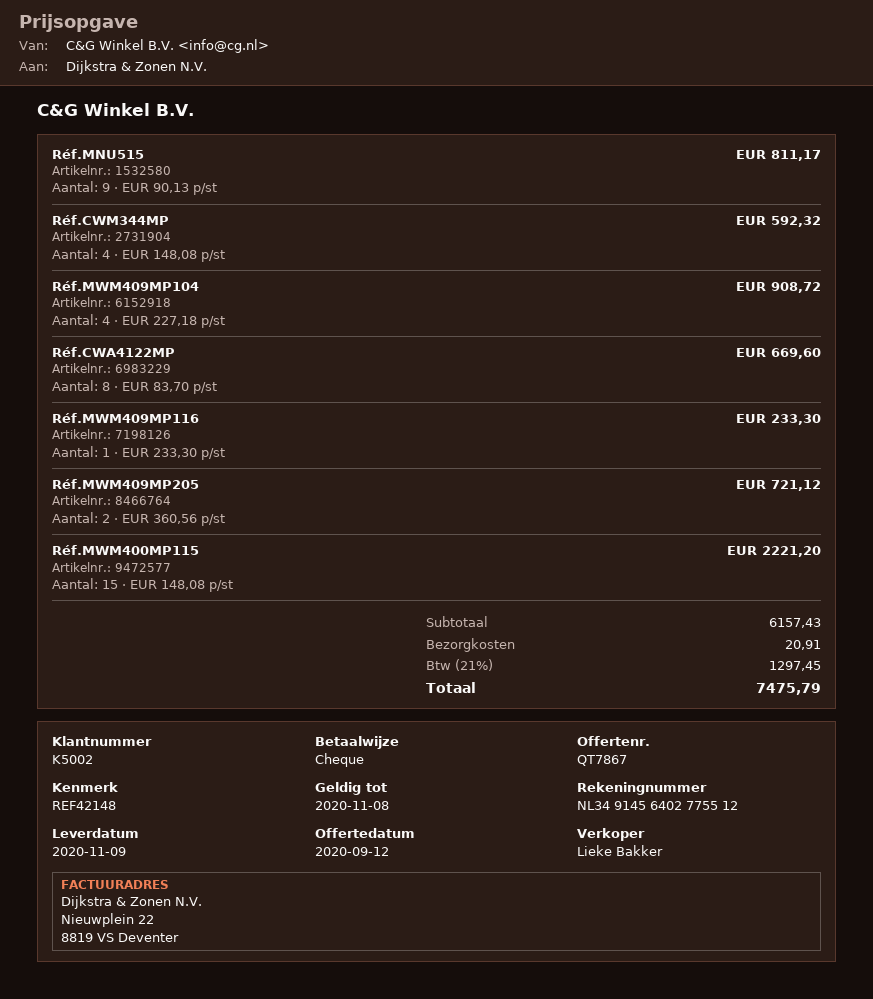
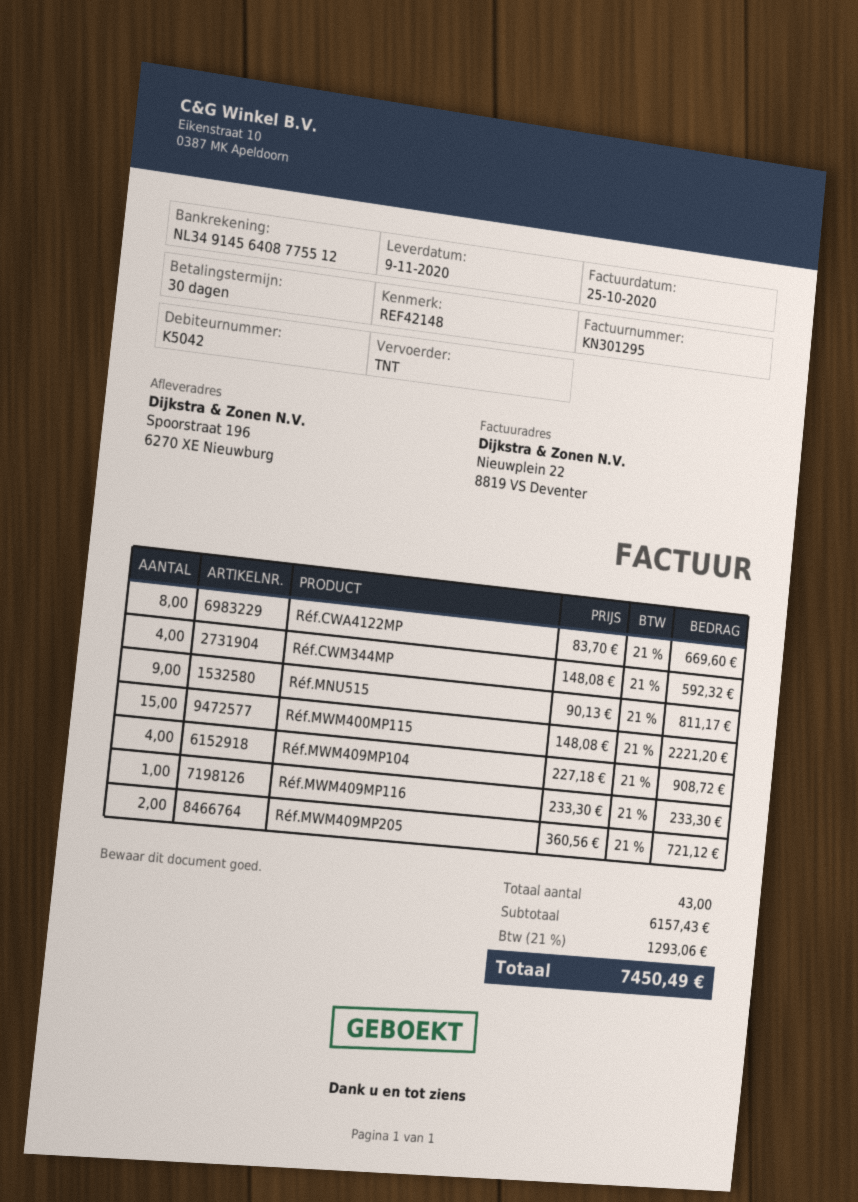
customer number: K5002 -> K5042
bank account: NL3491456402775512 -> NL3491456408775512
shipping: 20.91 -> none
tax: 21% = 1297.45 -> 21% = 1293.06
total: 7475.79 -> 7450.49

